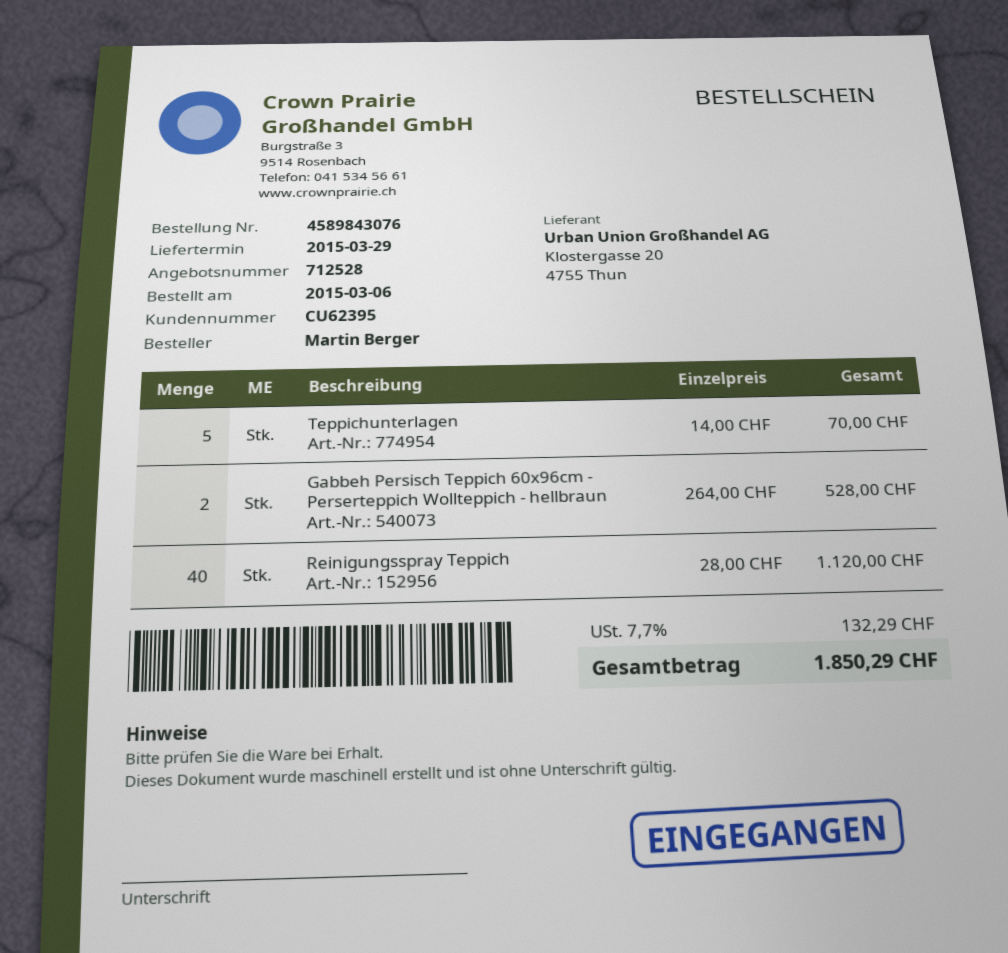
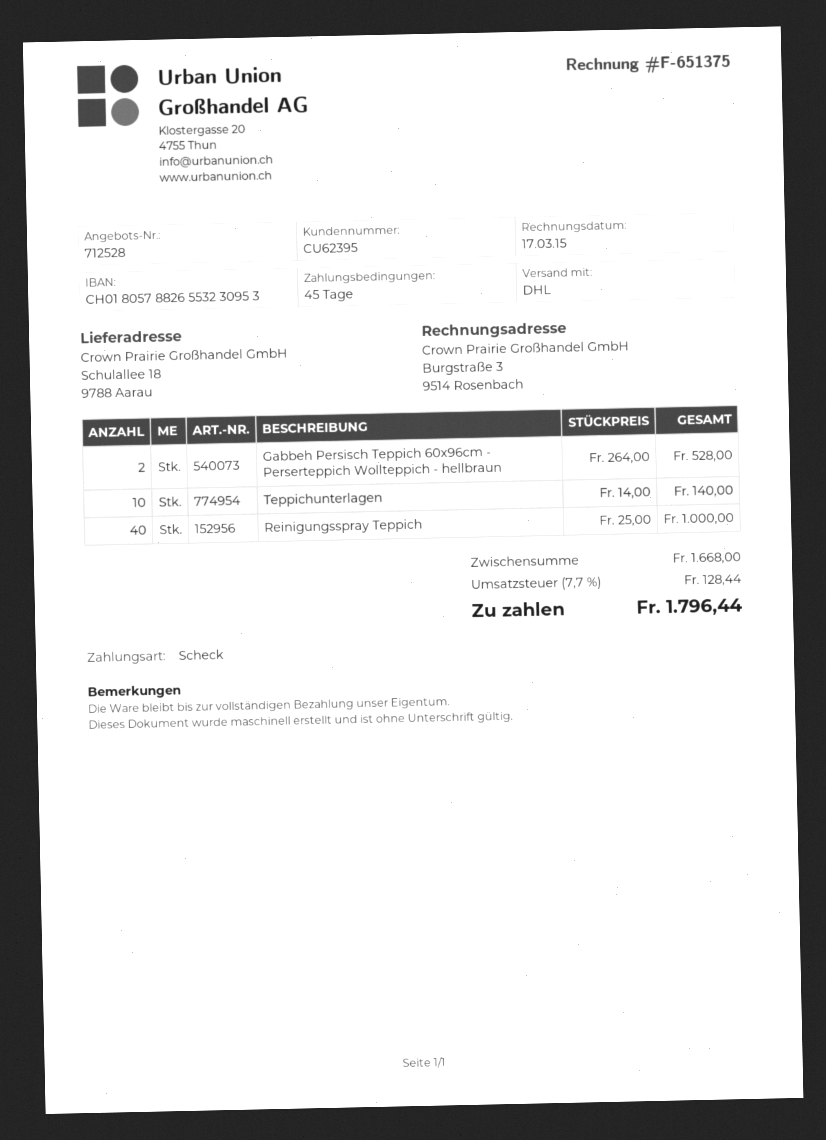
Teppichunterlagen: 5 x 14.00 = 70.00 -> 10 x 14.00 = 140.00
Reinigungsspray Teppich: 40 x 28.00 = 1120.00 -> 40 x 25.00 = 1000.00
tax: 7.7% = 132.29 -> 7.7% = 128.44
total: 1850.29 -> 1796.44

